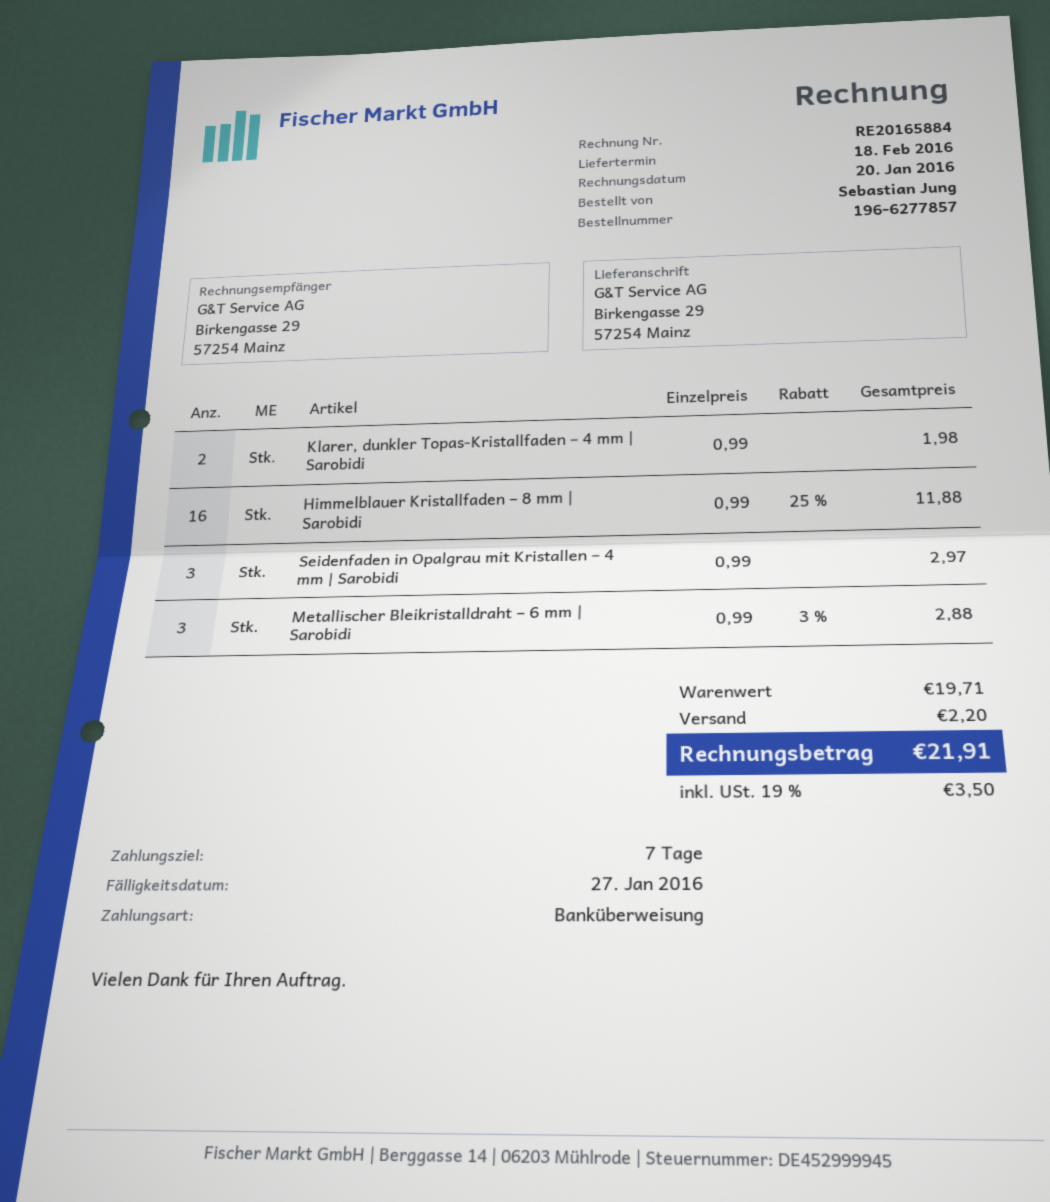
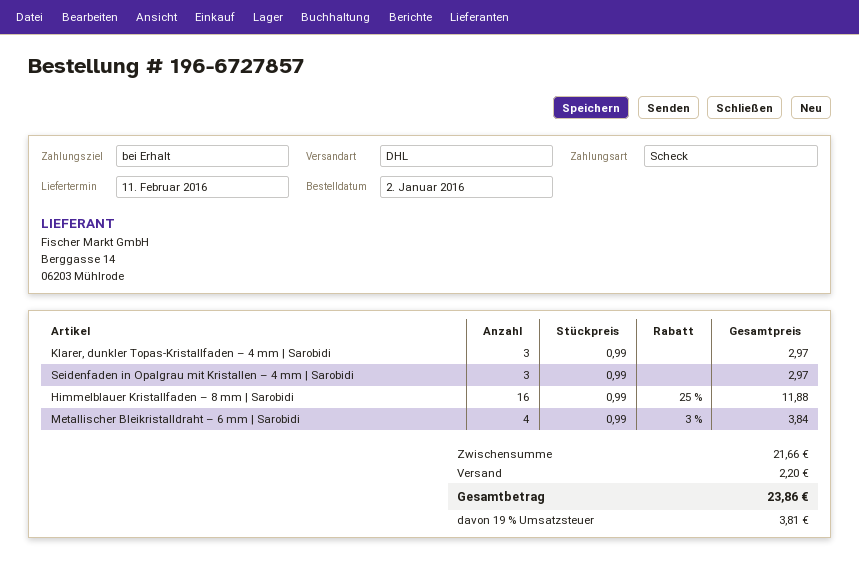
order number: 196-6277857 -> 196-6727857
delivery date: 2016-02-18 -> 2016-02-11
payment terms: 7 days -> on receipt
payment method: bank transfer -> cheque
Klarer, dunkler Topas-Kristallfaden – 4 mm | Sarobidi: 2 x 0.99 = 1.98 -> 3 x 0.99 = 2.97
Metallischer Bleikristalldraht – 6 mm | Sarobidi: 3 x 0.99 - 3% = 2.88 -> 4 x 0.99 - 3% = 3.84
subtotal: 19.71 -> 21.66
tax: 19% = 3.50 -> 19% = 3.81
total: 21.91 -> 23.86

